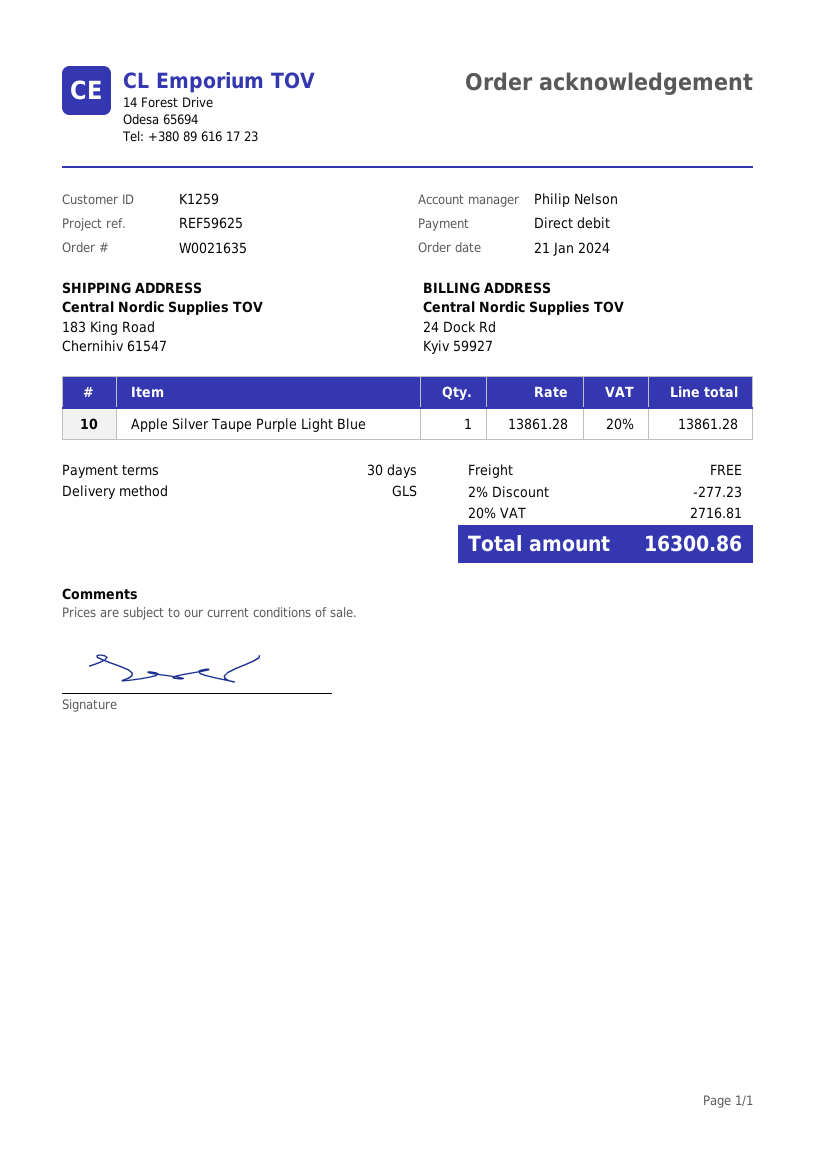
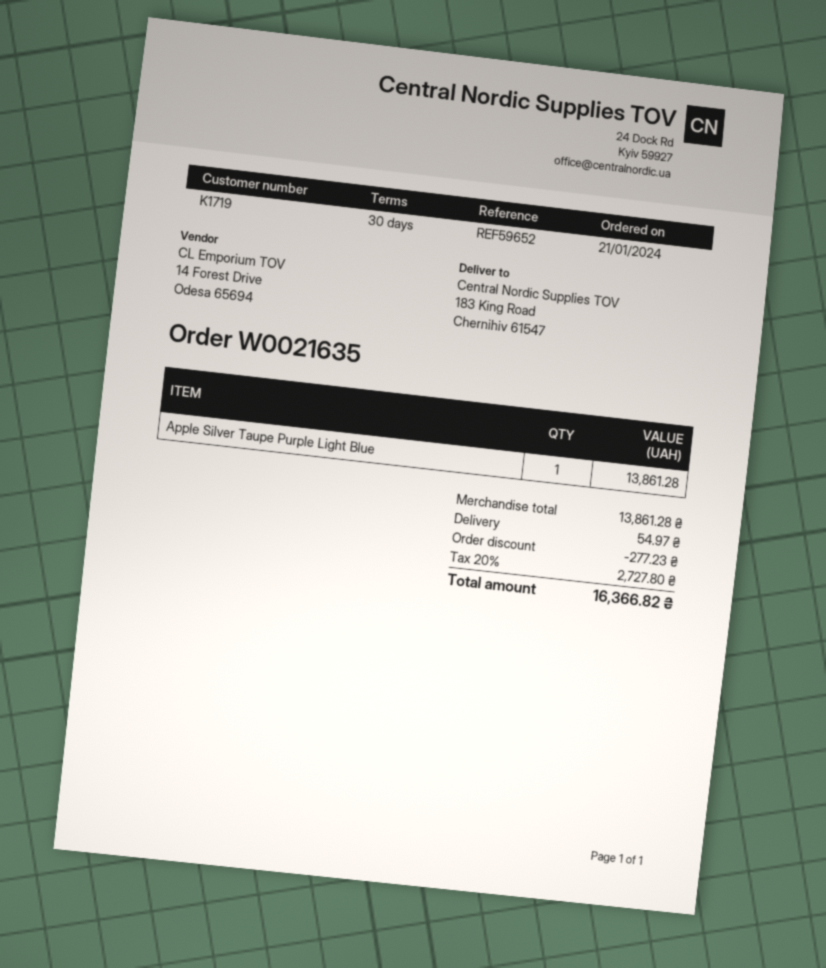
customer number: K1259 -> K1719
reference: REF59625 -> REF59652
shipping: 0.00 -> 54.97
tax: 20% = 2716.81 -> 20% = 2727.80
total: 16300.86 -> 16366.82

